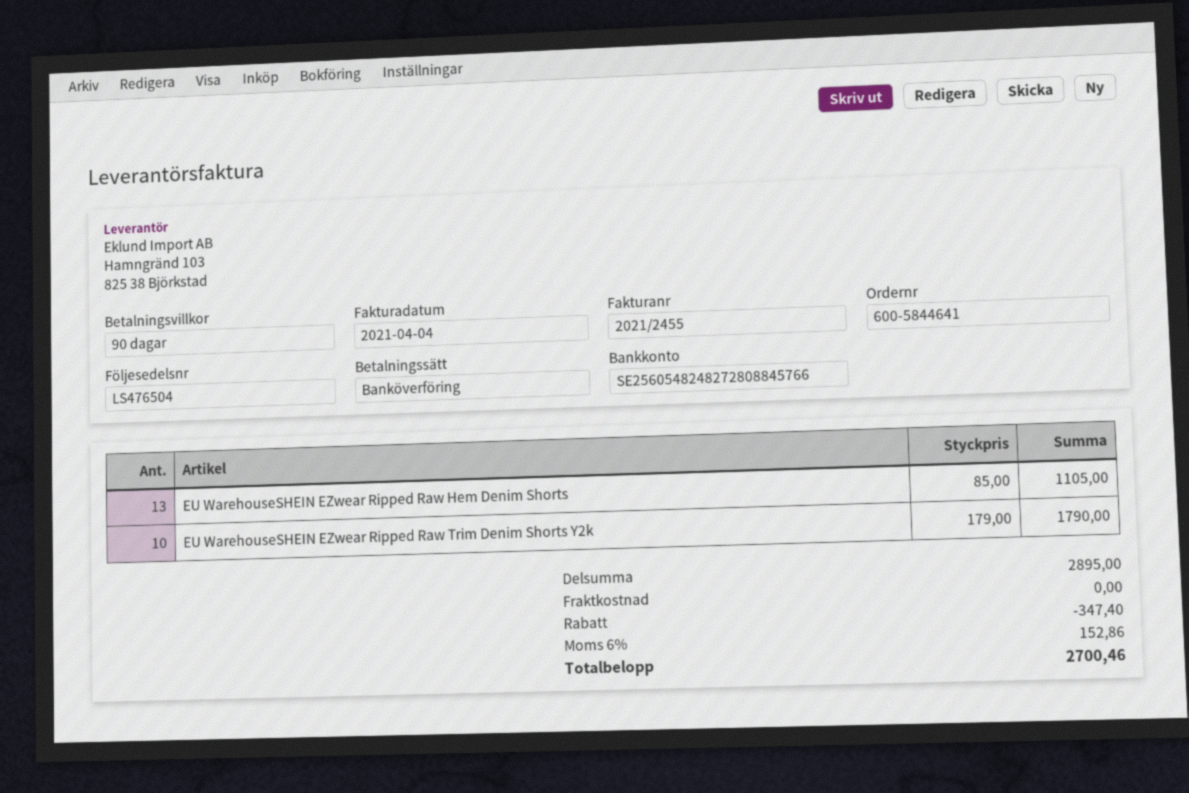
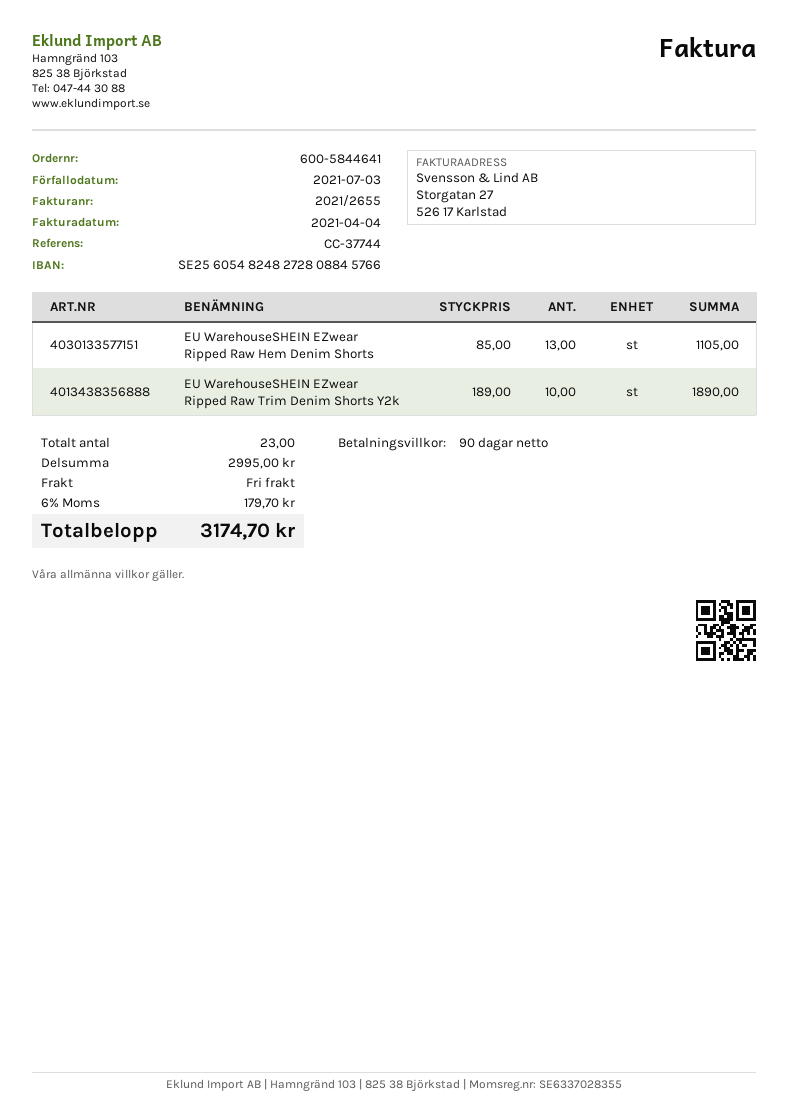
invoice number: 2021/2455 -> 2021/2655
EU WarehouseSHEIN EZwear Ripped Raw Trim Denim Shorts Y2k: 10 x 179.00 = 1790.00 -> 10 x 189.00 = 1890.00
subtotal: 2895.00 -> 2995.00
discount: 347.40 -> none
tax: 6% = 152.86 -> 6% = 179.70
total: 2700.46 -> 3174.70

